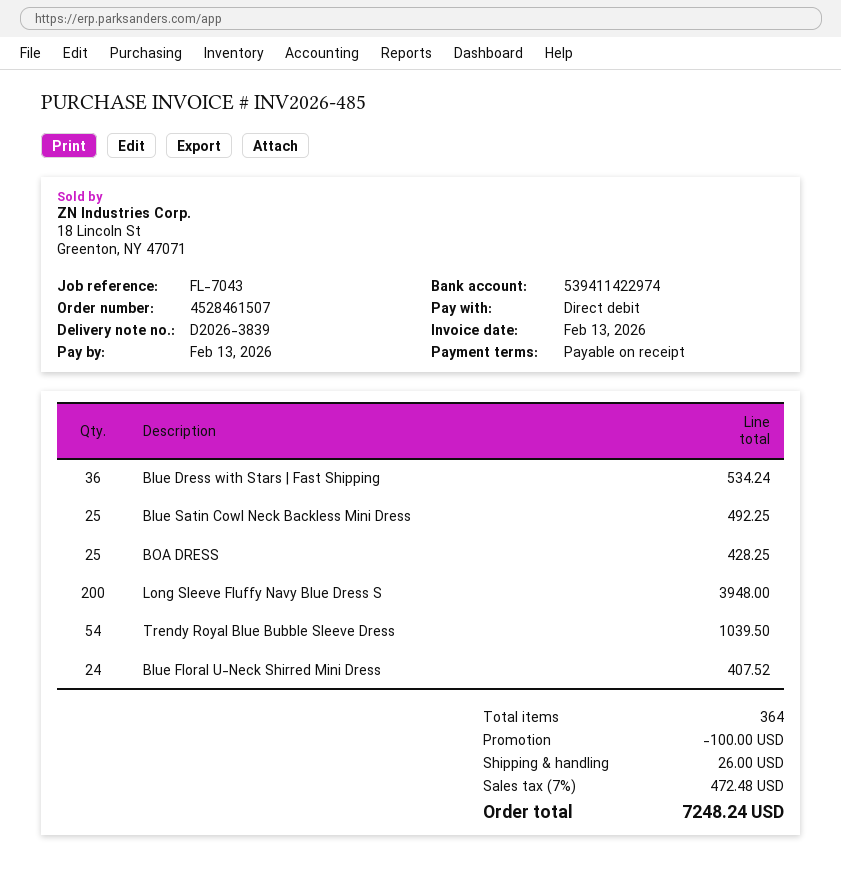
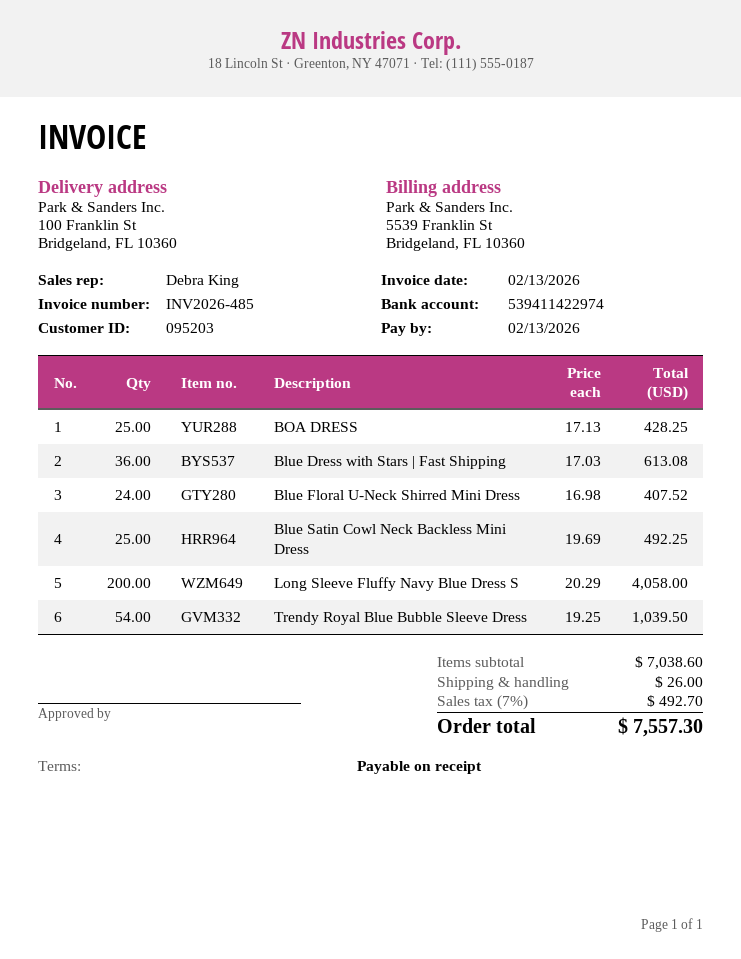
Blue Dress with Stars | Fast Shipping: 36 for 534.24 -> 36 for 613.08
Long Sleeve Fluffy Navy Blue Dress S: 200 for 3948.00 -> 200 for 4058.00
discount: 100.00 -> none
tax: 7% = 472.48 -> 7% = 492.70
total: 7248.24 -> 7557.30

